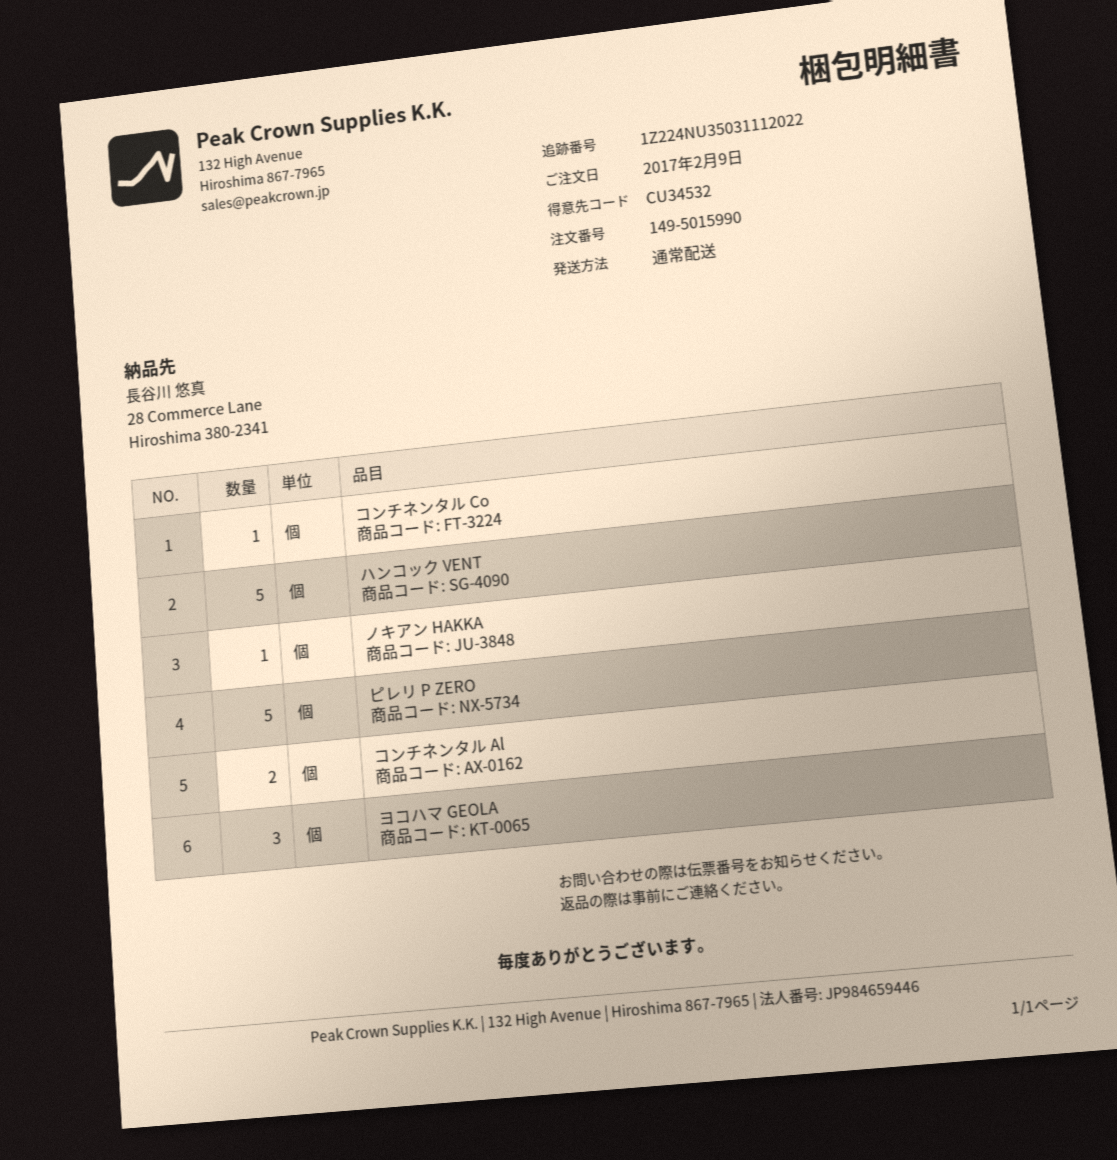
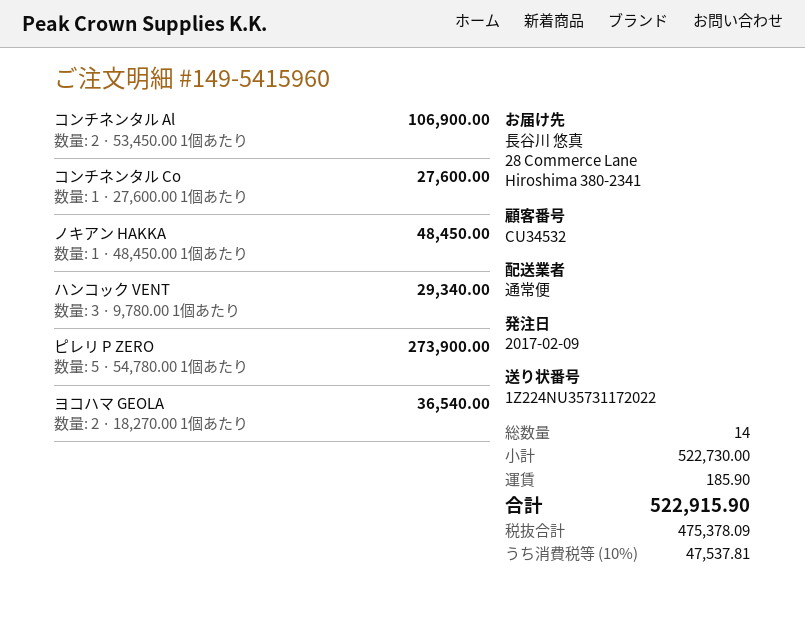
order number: 149-5015990 -> 149-5415960
tracking number: 1Z224NU35031112022 -> 1Z224NU35731172022
ハンコック VENT: 5 -> 3
ヨコハマ GEOLA: 3 -> 2

